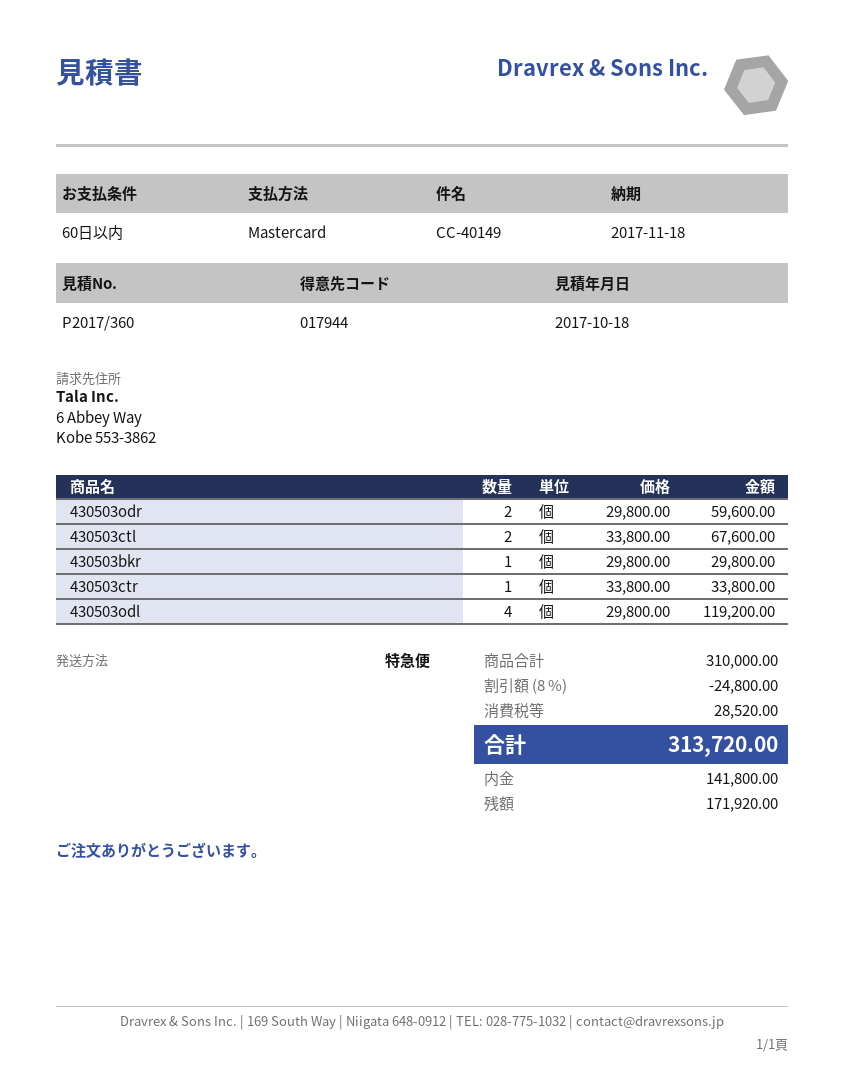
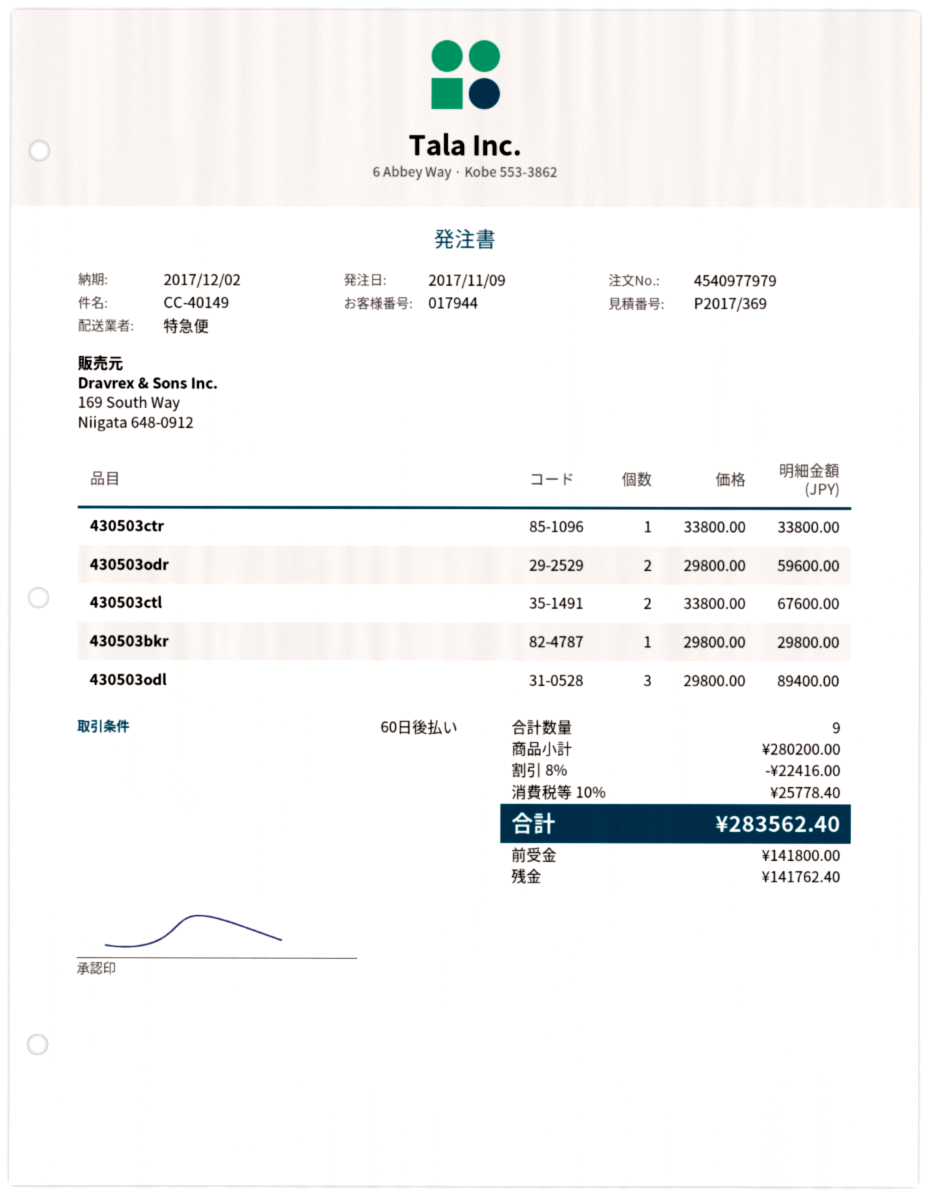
quote number: P2017/360 -> P2017/369
delivery date: 2017-11-18 -> 2017-12-02
430503odl: 4 x 29800.00 = 119200.00 -> 3 x 29800.00 = 89400.00
subtotal: 310000.00 -> 280200.00
discount: 8% = 24800.00 -> 8% = 22416.00
tax: 28520.00 -> 25778.40
total: 313720.00 -> 283562.40
balance: 171920.00 -> 141762.40

